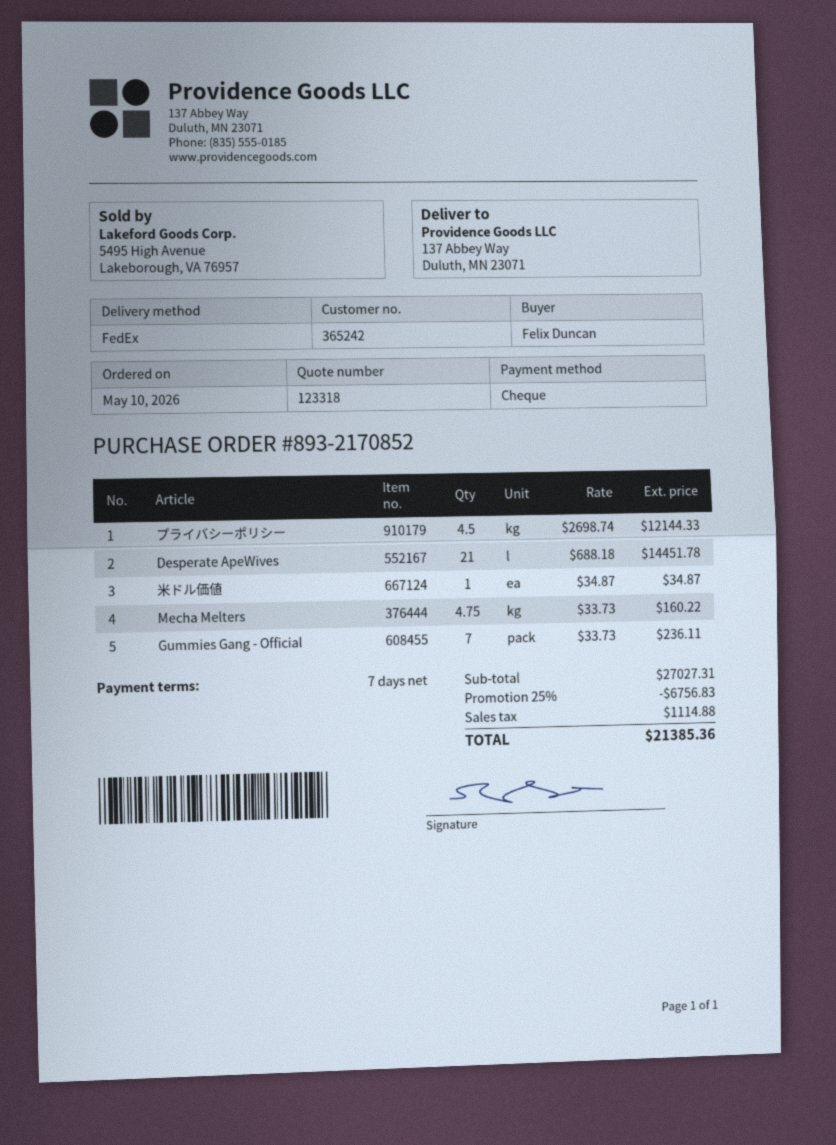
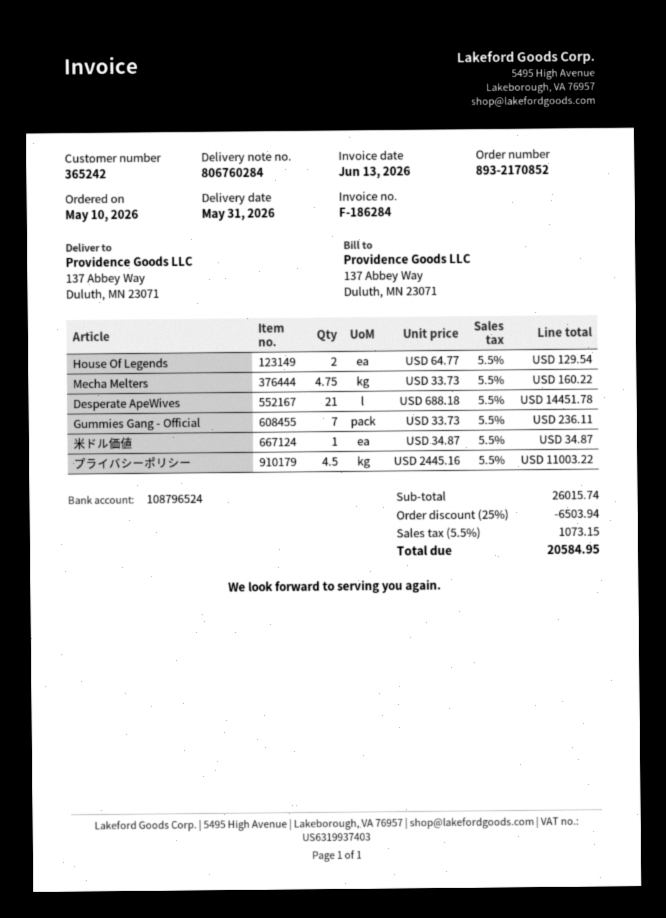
プライバシーポリシー: 4.5 x 2698.74 = 12144.33 -> 4.5 x 2445.16 = 11003.22
House Of Legends: none -> 2 x 64.77 = 129.54
subtotal: 27027.31 -> 26015.74
discount: 25% = 6756.83 -> 25% = 6503.94
tax: 1114.88 -> 1073.15
total: 21385.36 -> 20584.95

